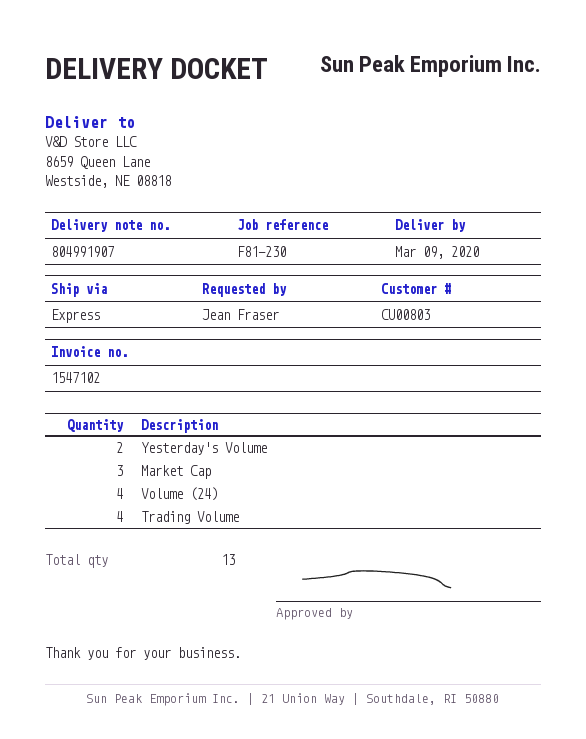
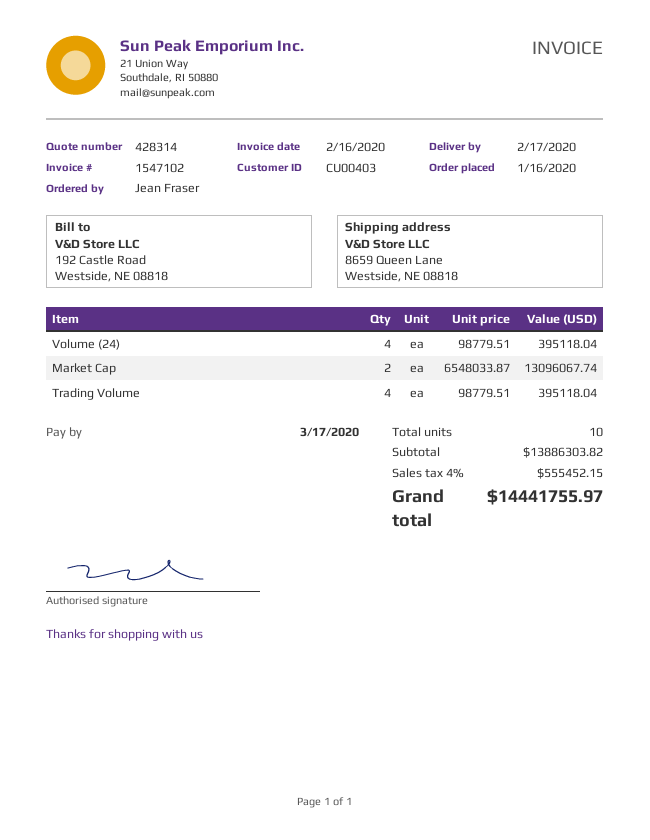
delivery date: 2020-03-09 -> 2020-02-17
customer number: CU00803 -> CU00403
Yesterday's Volume: 2 -> none
Market Cap: 3 -> 2
total quantity: 13 -> 10

